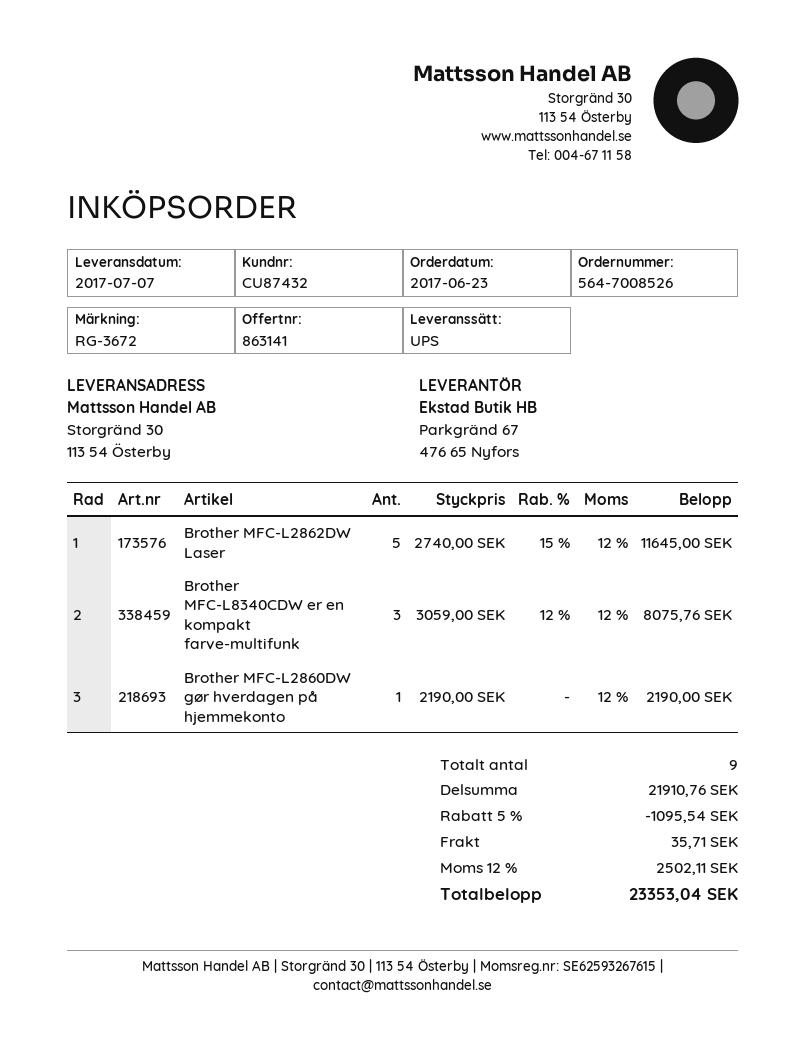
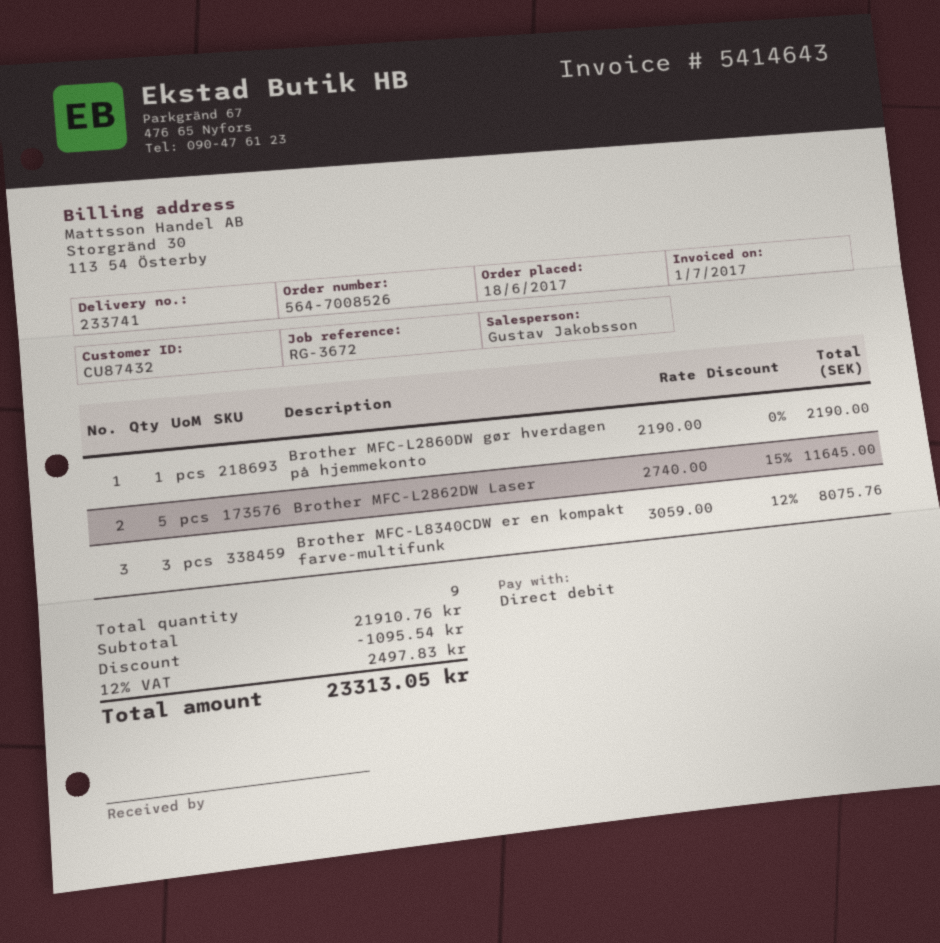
order date: 2017-06-23 -> 2017-06-18
shipping: 35.71 -> none
tax: 12% = 2502.11 -> 12% = 2497.83
total: 23353.04 -> 23313.05

